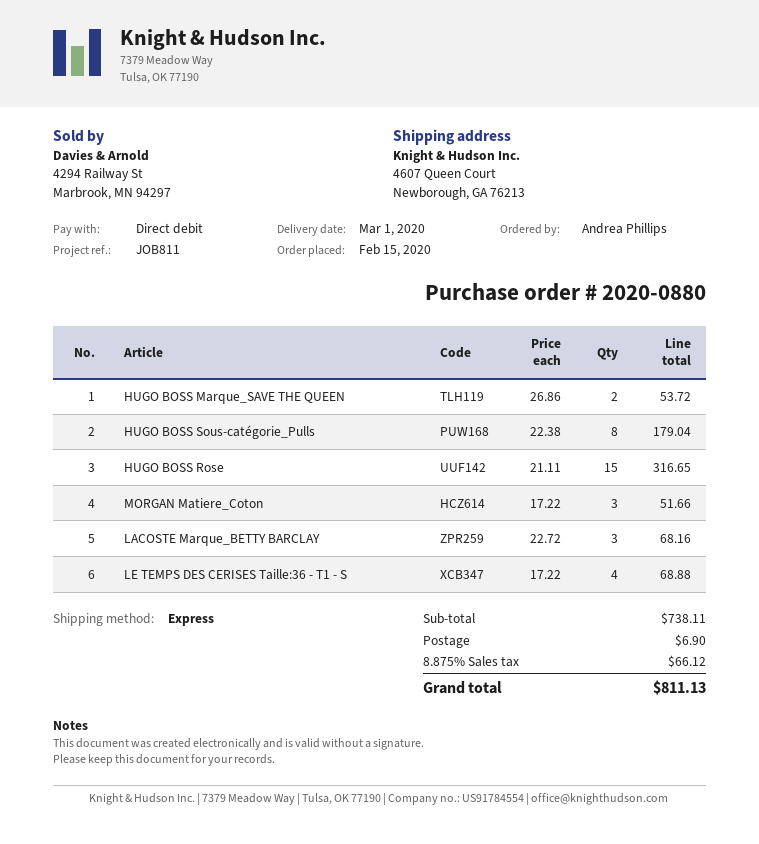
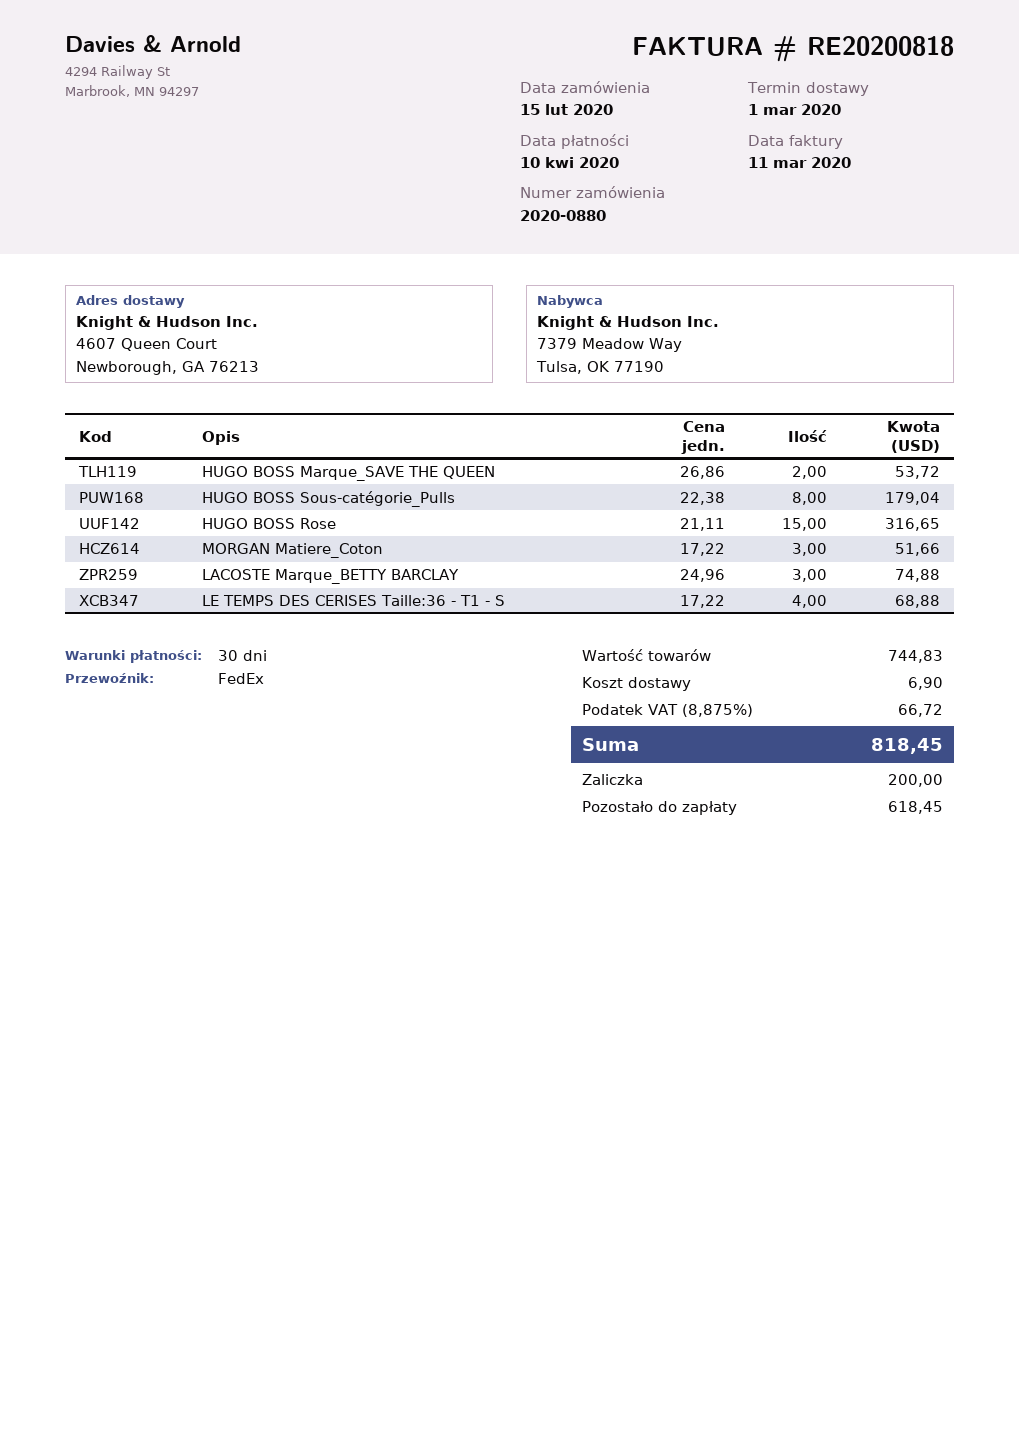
shipping method: express -> FedEx
LACOSTE Marque_BETTY BARCLAY: 3 x 22.72 = 68.16 -> 3 x 24.96 = 74.88
subtotal: 738.11 -> 744.83
tax: 8.875% = 66.12 -> 8.875% = 66.72
total: 811.13 -> 818.45

